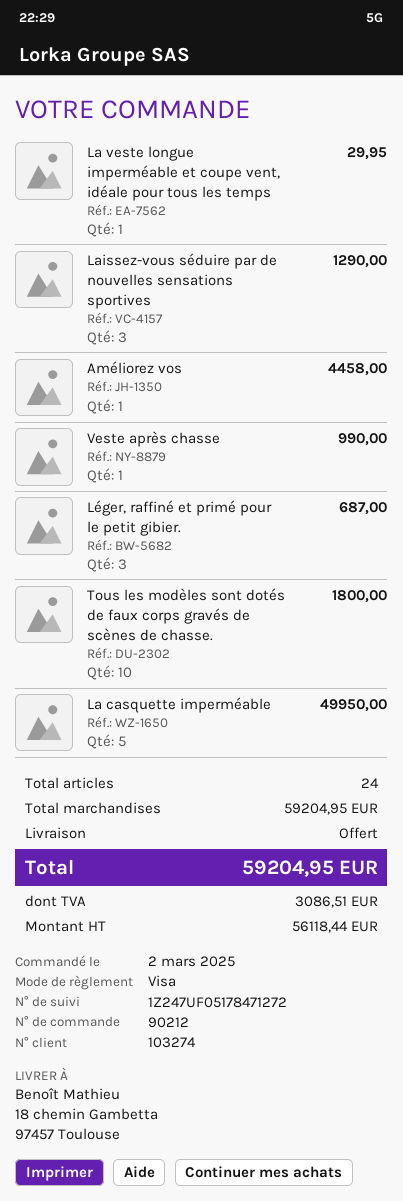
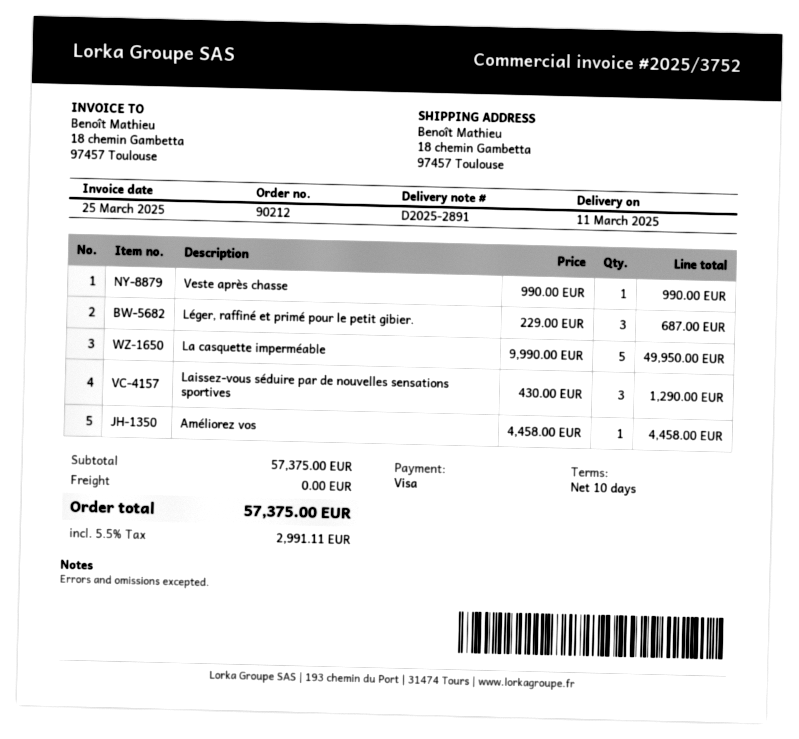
La veste longue imperméable et coupe vent, idéale pour tous les temps: 1 for 29.95 -> none
Tous les modèles sont dotés de faux corps gravés de scènes de chasse.: 10 for 1800.00 -> none
subtotal: 59204.95 -> 57375.00
tax: 3086.51 -> 2991.11
total: 59204.95 -> 57375.00

